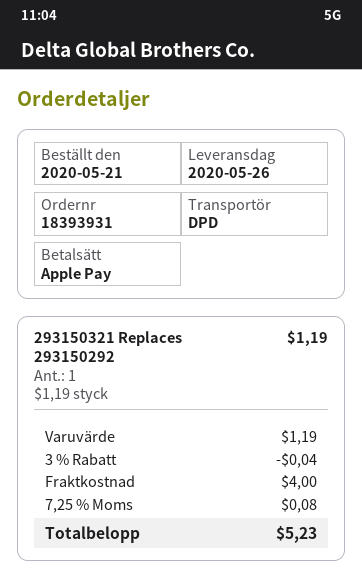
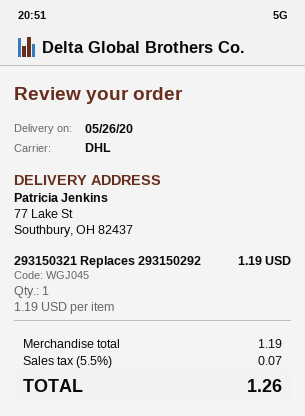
shipping method: DPD -> DHL
discount: 3% = 0.04 -> none
shipping: 4.00 -> none
tax: 7.25% = 0.08 -> 5.5% = 0.07
total: 5.23 -> 1.26

